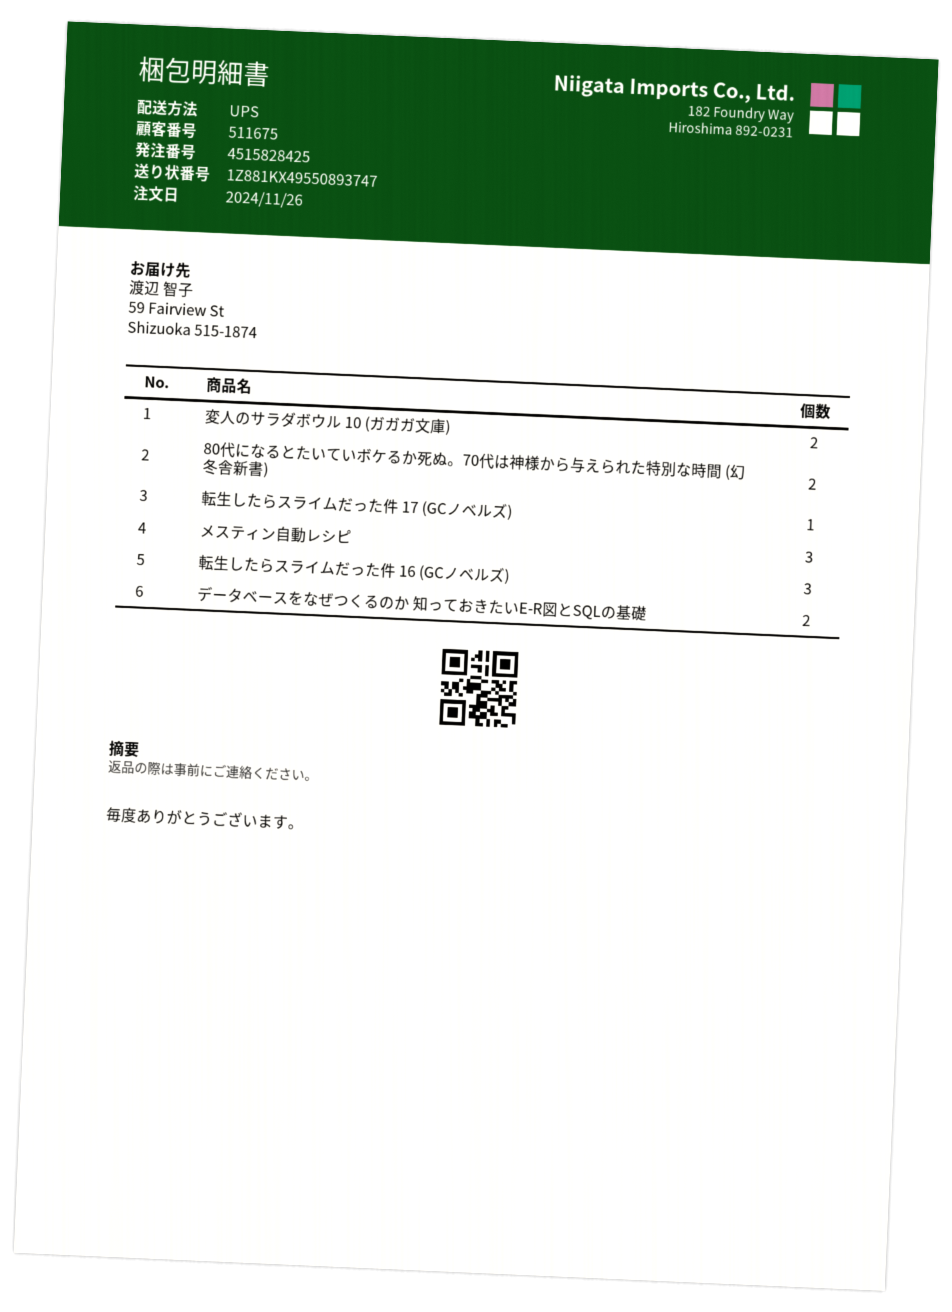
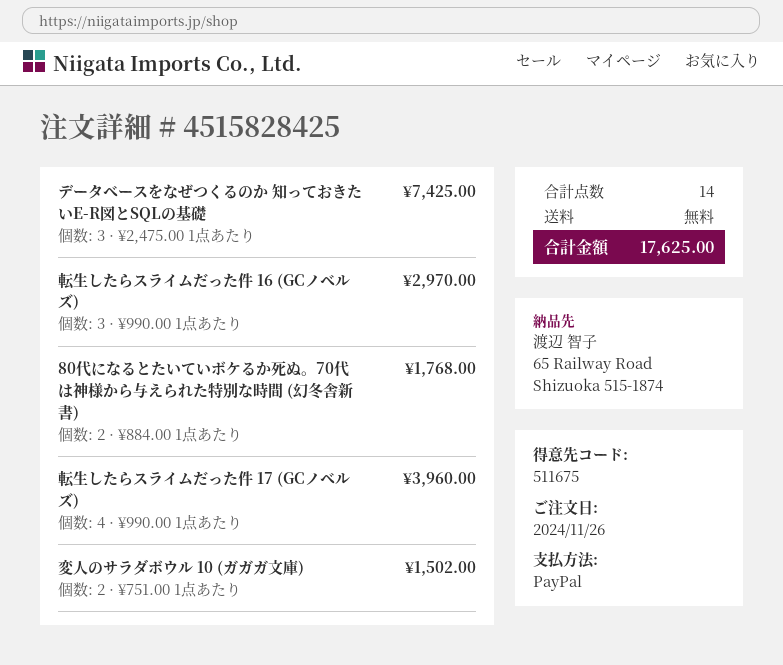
ship to: 59 Fairview St, Shizuoka 515-1874 -> 65 Railway Road, Shizuoka 515-1874
転生したらスライムだった件 17 (GCノベルズ): 1 -> 4
メスティン自動レシピ: 3 -> none
データベースをなぜつくるのか 知っておきたいE-R図とSQLの基礎: 2 -> 3

